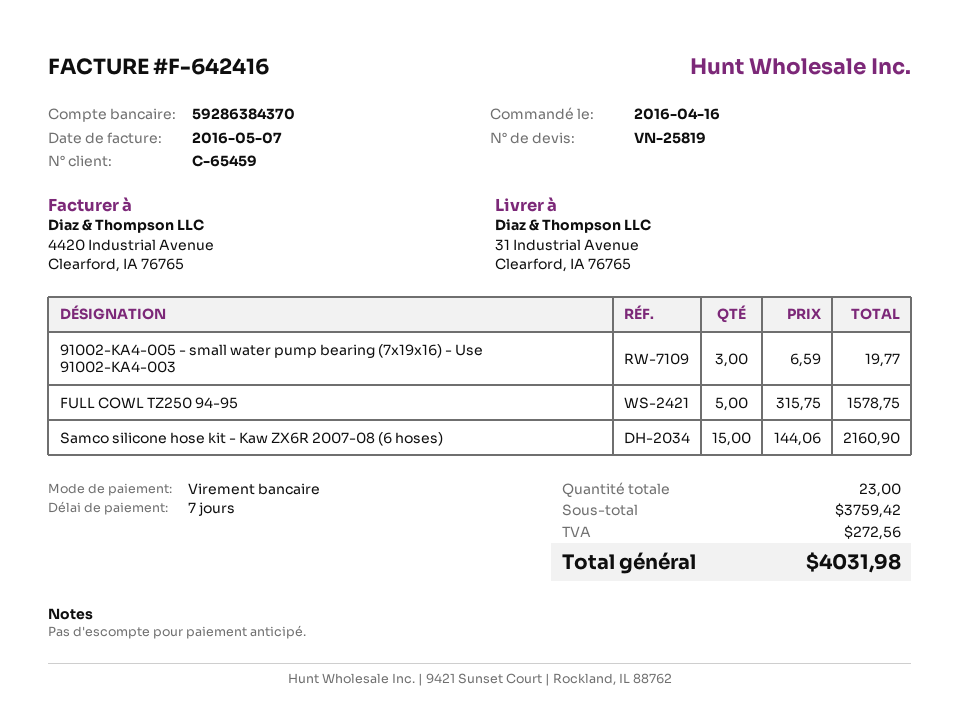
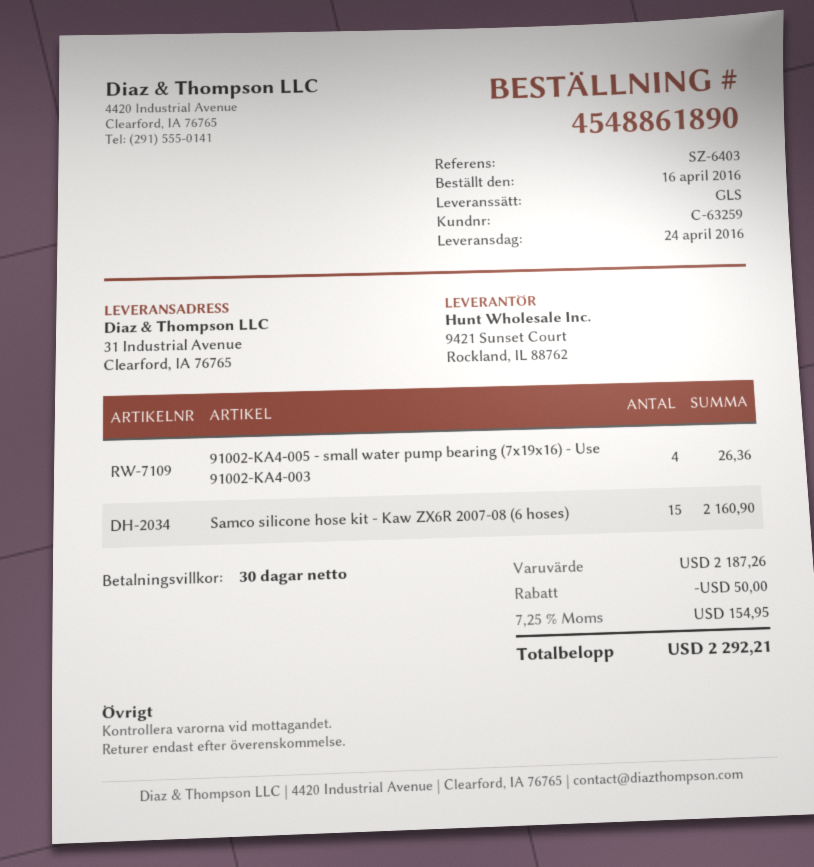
payment terms: 7 days -> 30 days
customer number: C-65459 -> C-63259
91002-KA4-005 - small water pump bearing (7x19x16) - Use 91002-KA4-003: 3 for 19.77 -> 4 for 26.36
FULL COWL TZ250 94-95: 5 for 1578.75 -> none
subtotal: 3759.42 -> 2187.26
discount: none -> 50.00
tax: 272.56 -> 154.95
total: 4031.98 -> 2292.21

